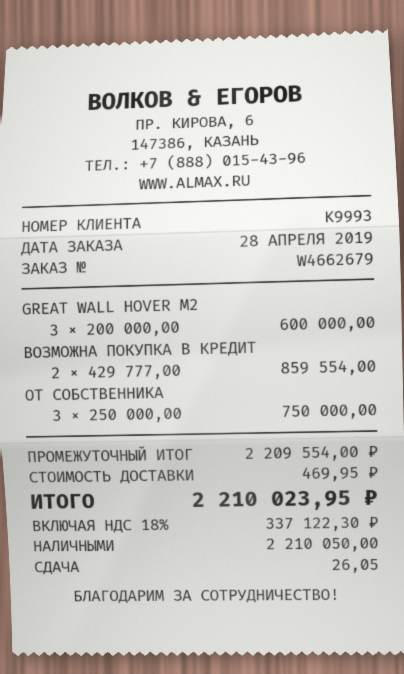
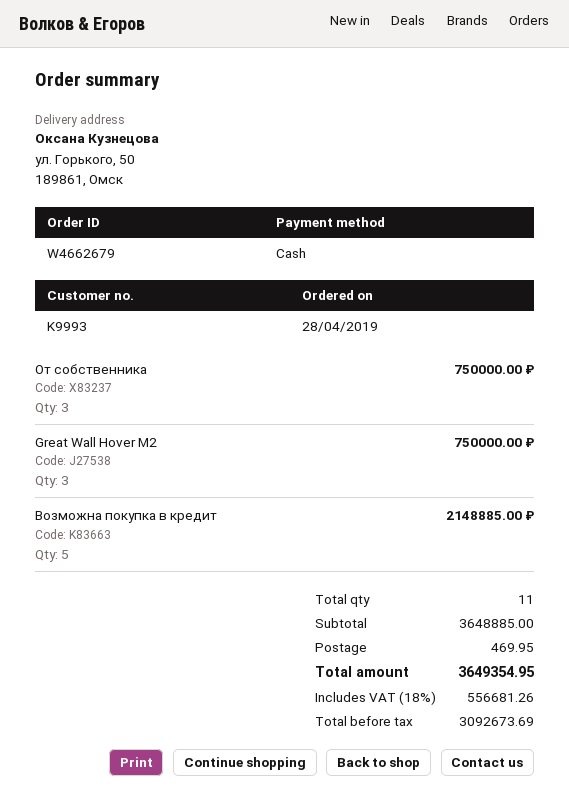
GREAT WALL HOVER M2: 3 for 600000.00 -> 3 for 750000.00
ВОЗМОЖНА ПОКУПКА В КРЕДИТ: 2 for 859554.00 -> 5 for 2148885.00
subtotal: 2209554.00 -> 3648885.00
tax: 18% = 337122.30 -> 18% = 556681.26
total: 2210023.95 -> 3649354.95

